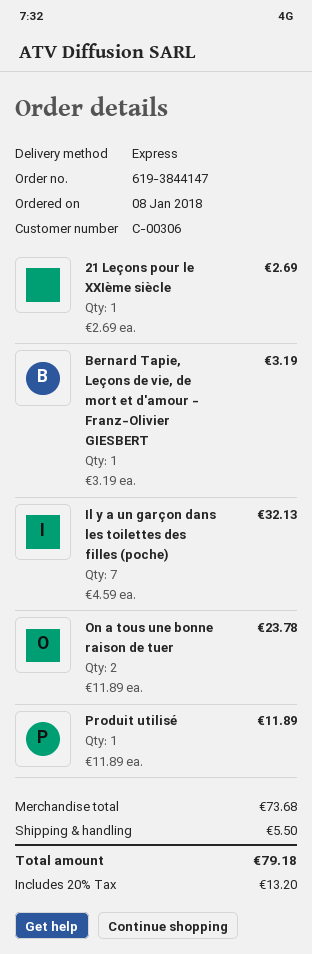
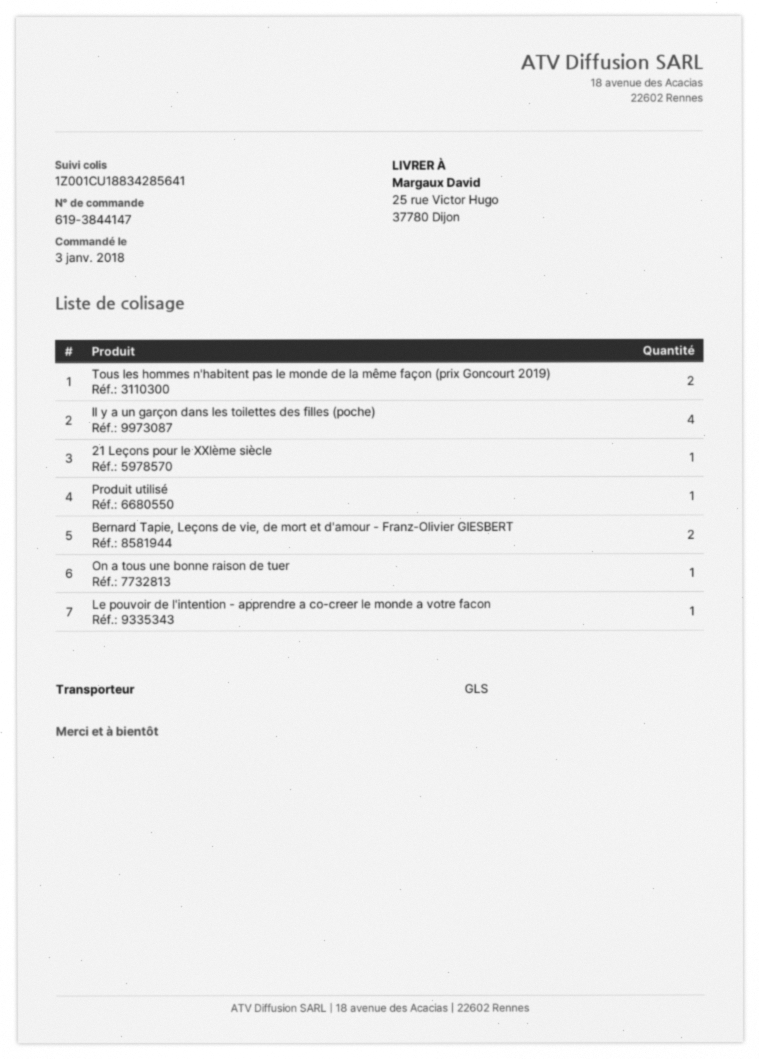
order date: 2018-01-08 -> 2018-01-03
shipping method: express -> GLS
Bernard Tapie, Leçons de vie, de mort et d'amour - Franz-Olivier GIESBERT: 1 -> 2
Il y a un garçon dans les toilettes des filles (poche): 7 -> 4
On a tous une bonne raison de tuer: 2 -> 1
Tous les hommes n'habitent pas le monde de la même façon (prix Goncourt 2019): none -> 2
Le pouvoir de l'intention - apprendre a co-creer le monde a votre facon: none -> 1

